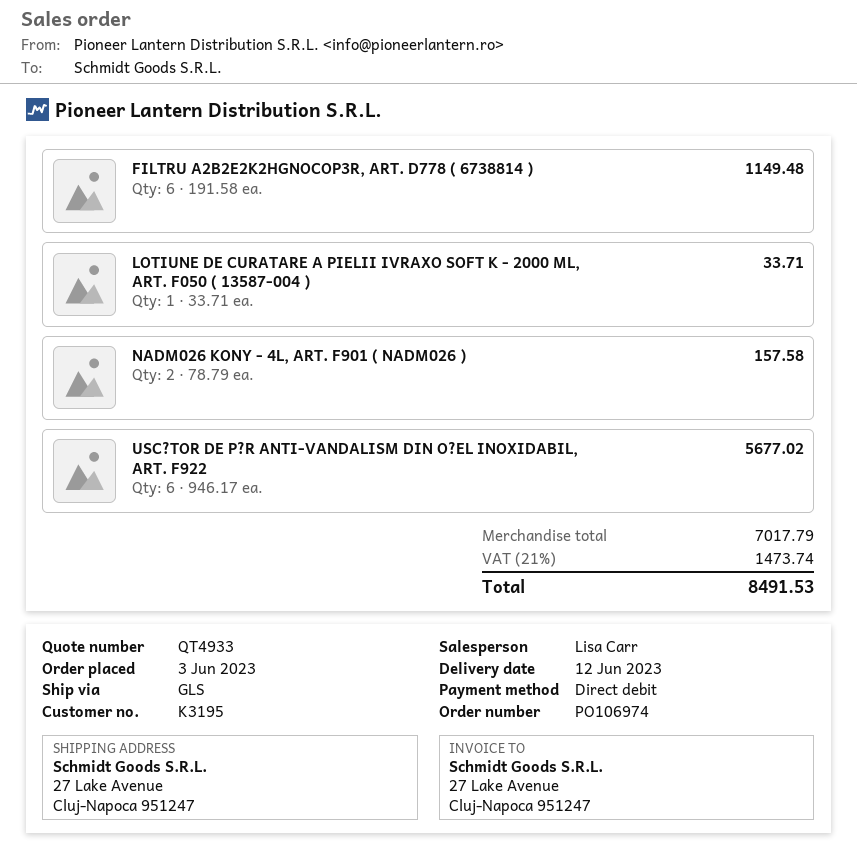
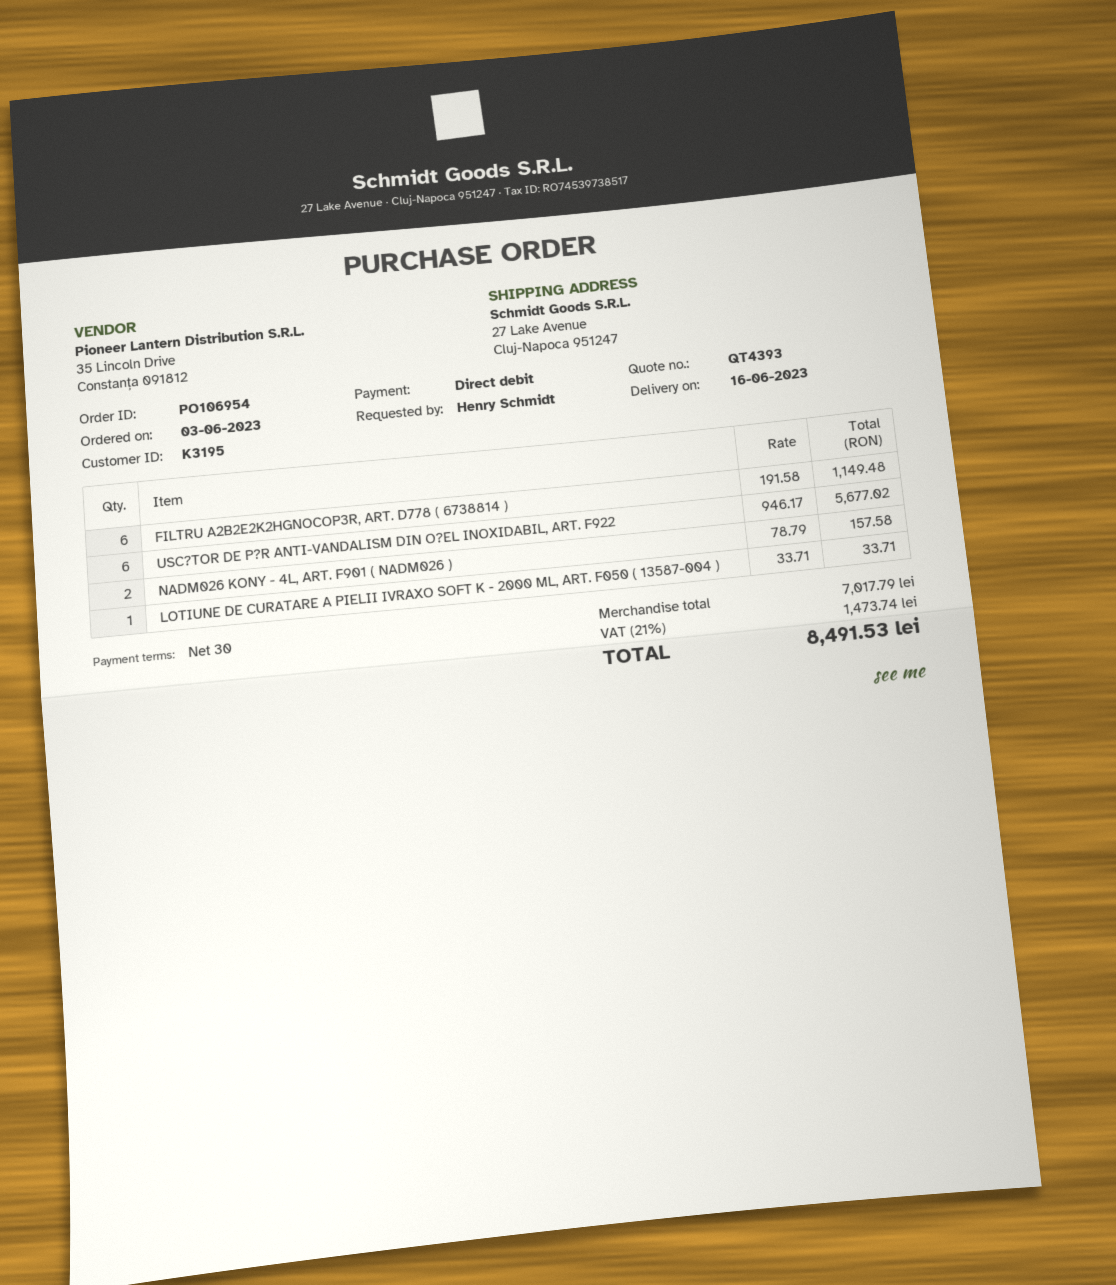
quote number: QT4933 -> QT4393
order number: PO106974 -> PO106954
delivery date: 2023-06-12 -> 2023-06-16

